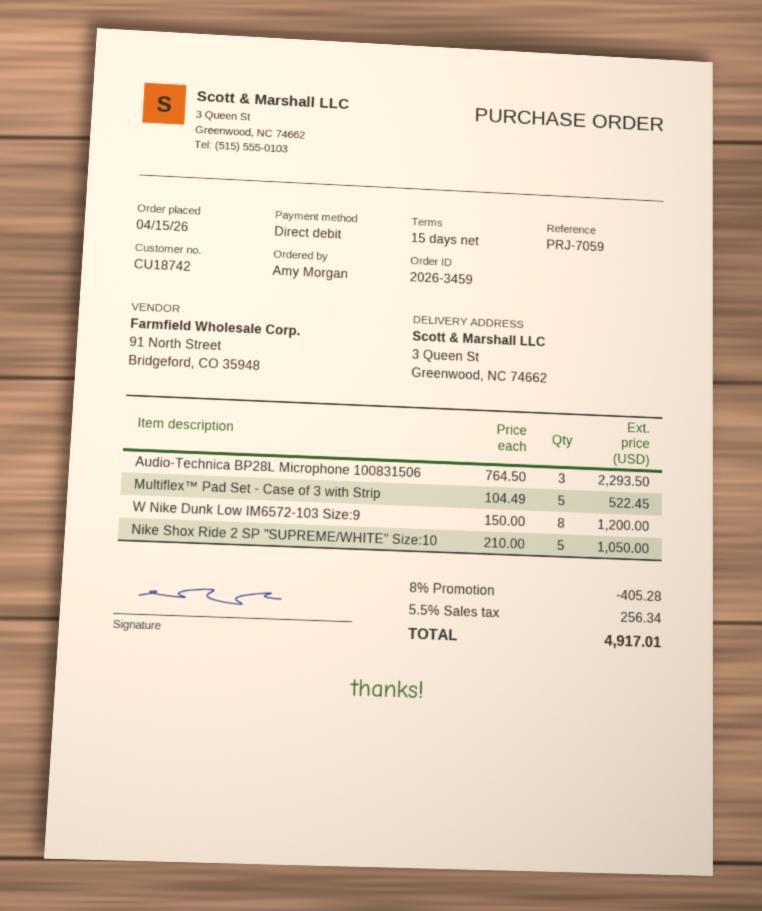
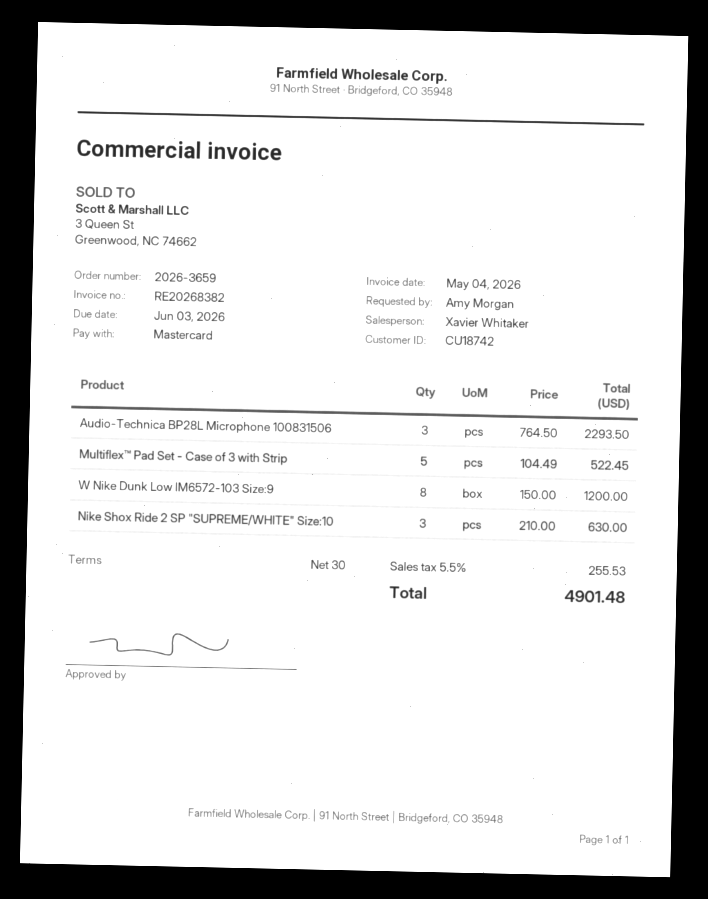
order number: 2026-3459 -> 2026-3659
payment terms: 15 days -> 30 days
payment method: direct debit -> Mastercard
Nike Shox Ride 2 SP "SUPREME/WHITE" Size:10: 5 x 210.00 = 1050.00 -> 3 x 210.00 = 630.00
discount: 8% = 405.28 -> none
tax: 5.5% = 256.34 -> 5.5% = 255.53
total: 4917.01 -> 4901.48

